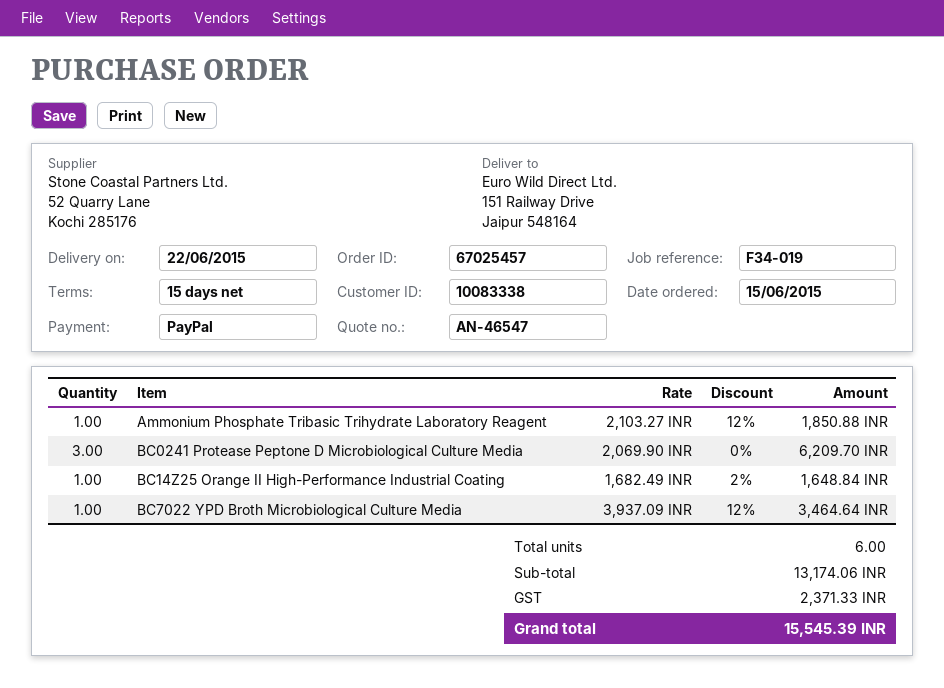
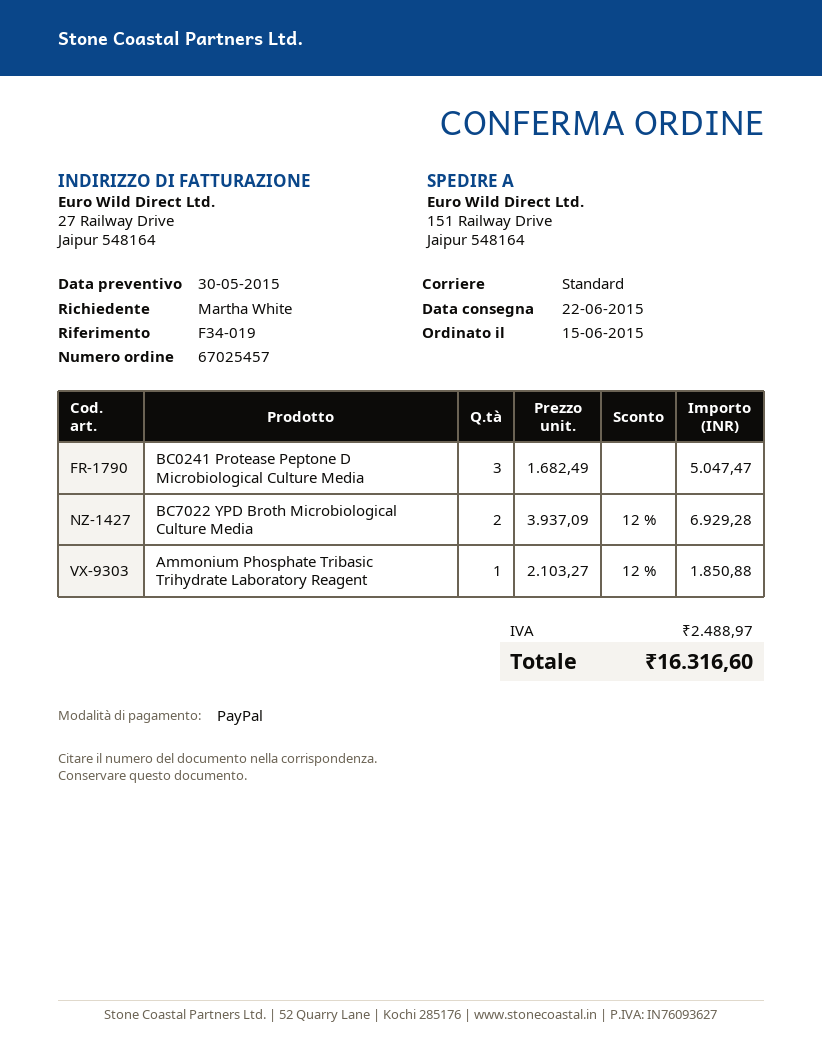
BC0241 Protease Peptone D Microbiological Culture Media: 3 x 2069.90 = 6209.70 -> 3 x 1682.49 = 5047.47
BC14Z25 Orange II High-Performance Industrial Coating: 1 x 1682.49 - 2% = 1648.84 -> none
BC7022 YPD Broth Microbiological Culture Media: 1 x 3937.09 - 12% = 3464.64 -> 2 x 3937.09 - 12% = 6929.28
tax: 2371.33 -> 2488.97
total: 15545.39 -> 16316.60

